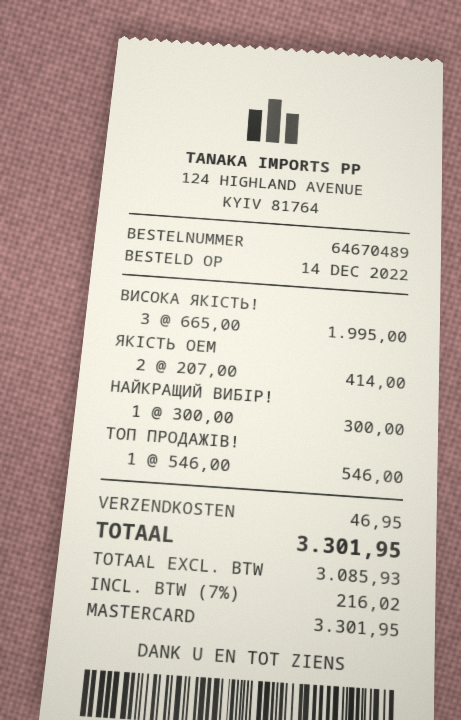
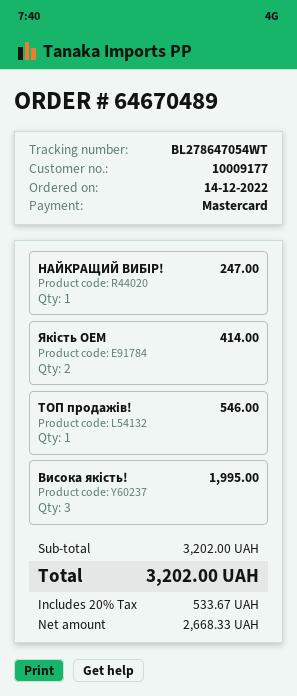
НАЙКРАЩИЙ ВИБІР!: 1 for 300.00 -> 1 for 247.00
shipping: 46.95 -> none
net: 3085.93 -> 2668.33
tax: 7% = 216.02 -> 20% = 533.67
total: 3301.95 -> 3202.00

